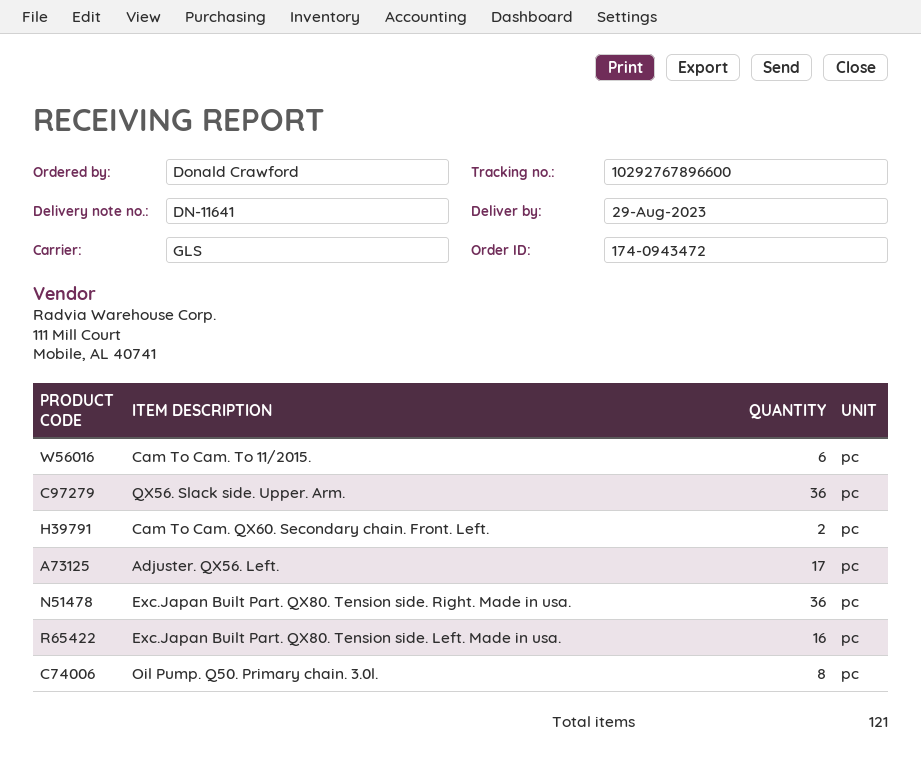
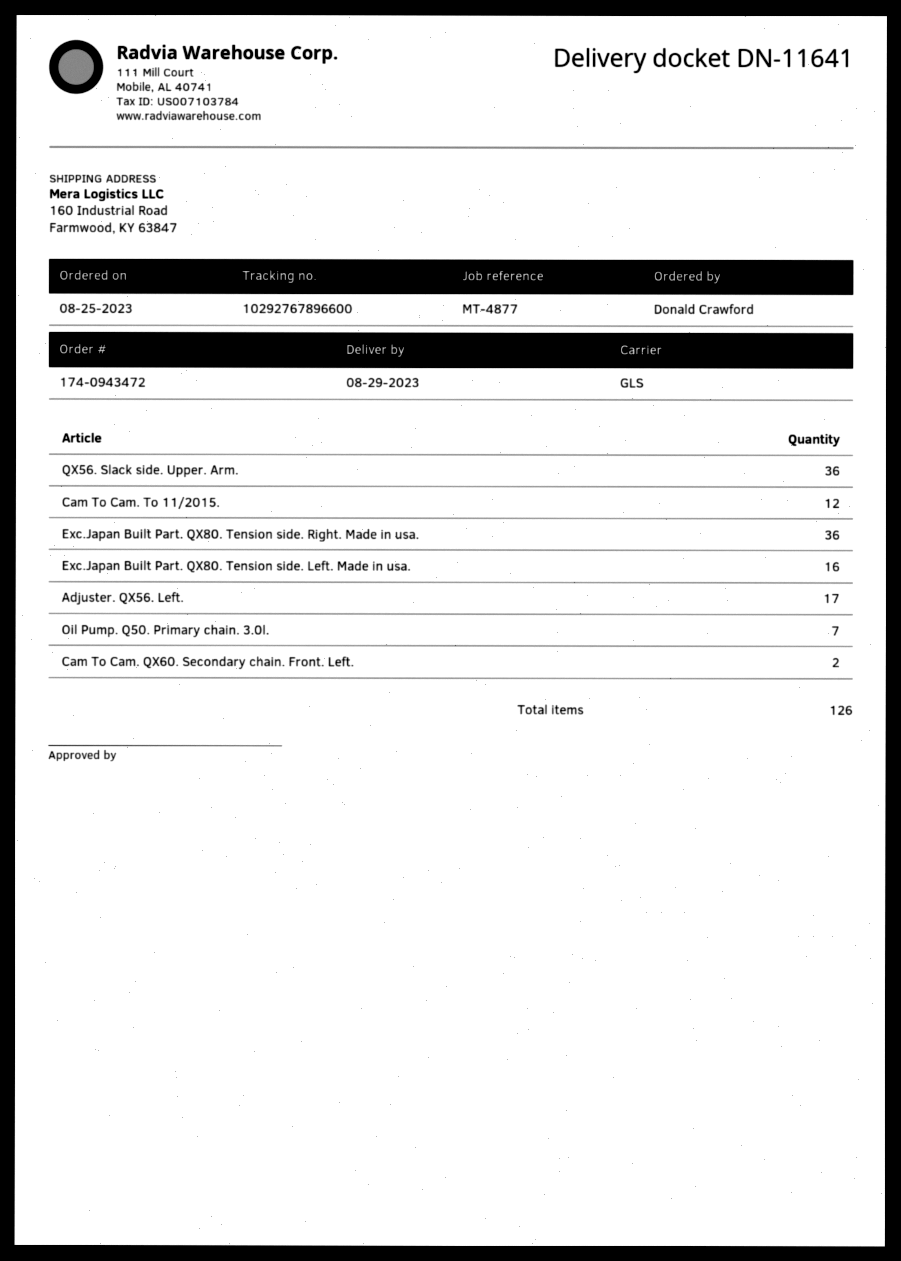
Cam To Cam. To 11/2015.: 6 -> 12
Oil Pump. Q50. Primary chain. 3.0l.: 8 -> 7
total quantity: 121 -> 126

